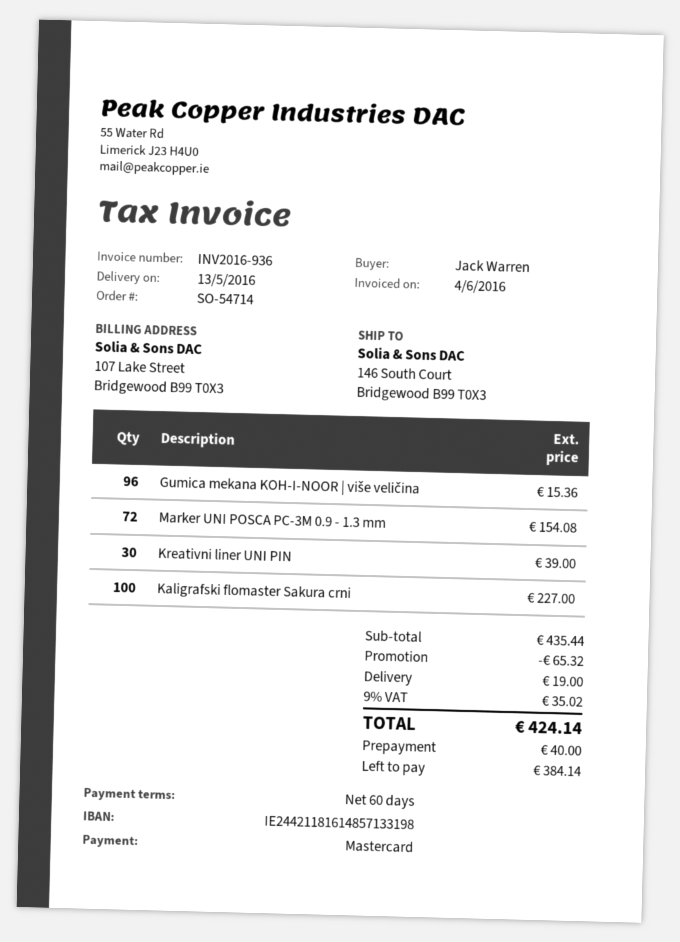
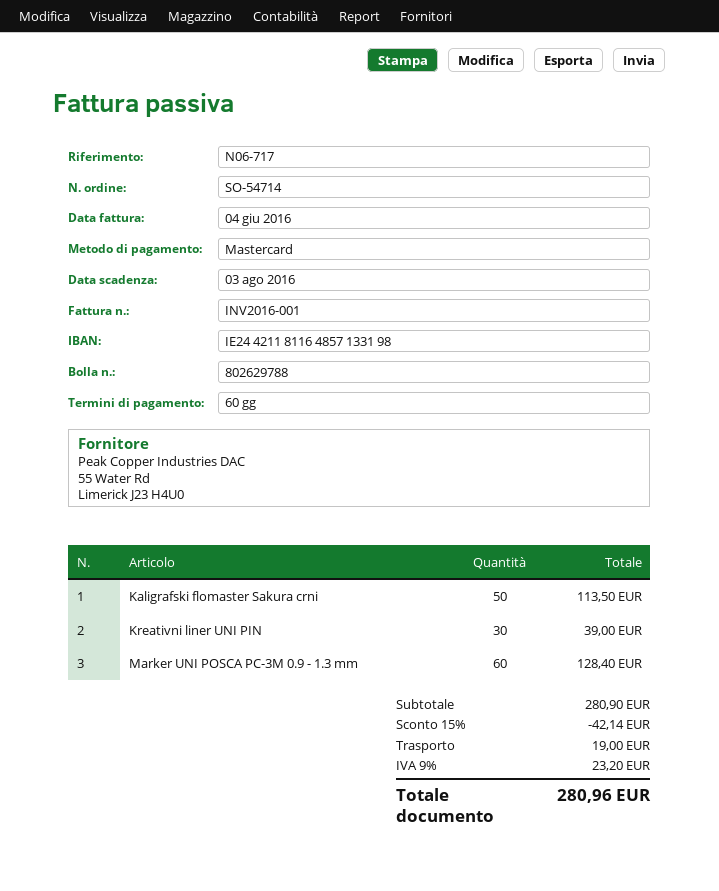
invoice number: INV2016-936 -> INV2016-001
bank account: IE24421181614857133198 -> IE24421181164857133198
Gumica mekana KOH-I-NOOR | više veličina: 96 for 15.36 -> none
Marker UNI POSCA PC-3M 0.9 - 1.3 mm: 72 for 154.08 -> 60 for 128.40
Kaligrafski flomaster Sakura crni: 100 for 227.00 -> 50 for 113.50
subtotal: 435.44 -> 280.90
discount: 65.32 -> 42.14
tax: 9% = 35.02 -> 9% = 23.20
total: 424.14 -> 280.96

